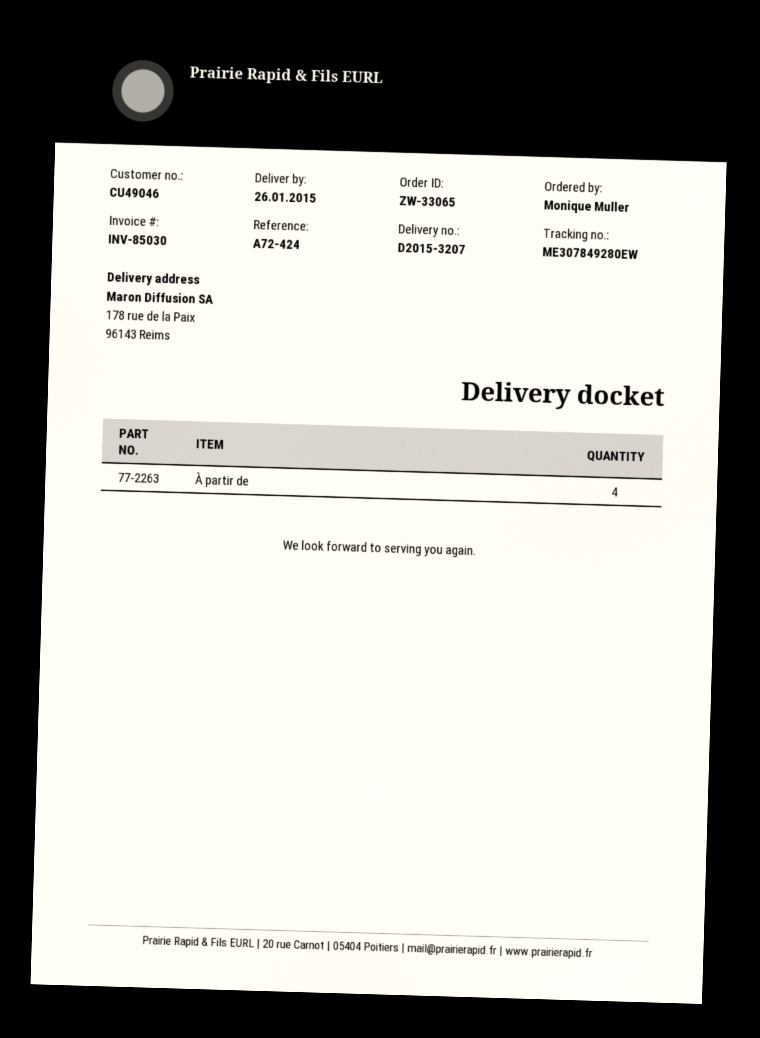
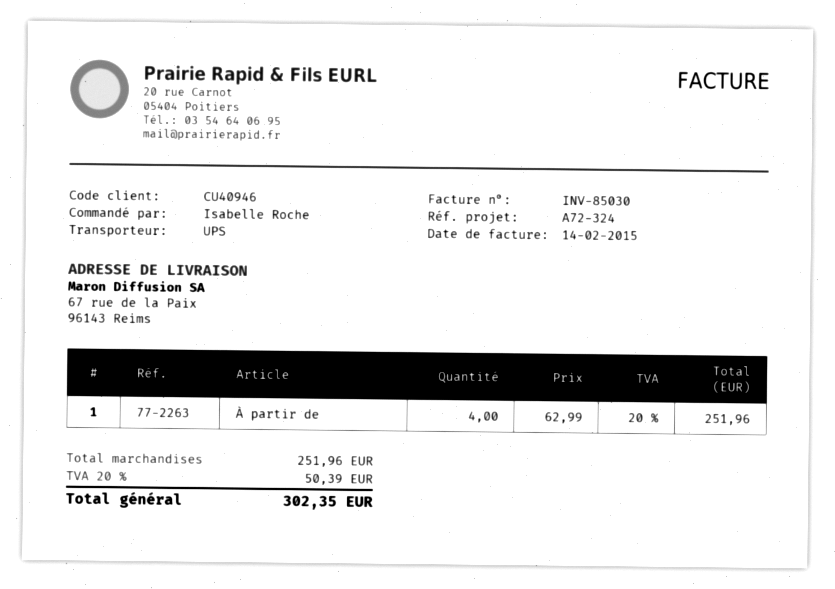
customer number: CU49046 -> CU40946
reference: A72-424 -> A72-324
ordered by: Monique Muller -> Isabelle Roche
ship to: 178 rue de la Paix, 96143 Reims -> 67 rue de la Paix, 96143 Reims

